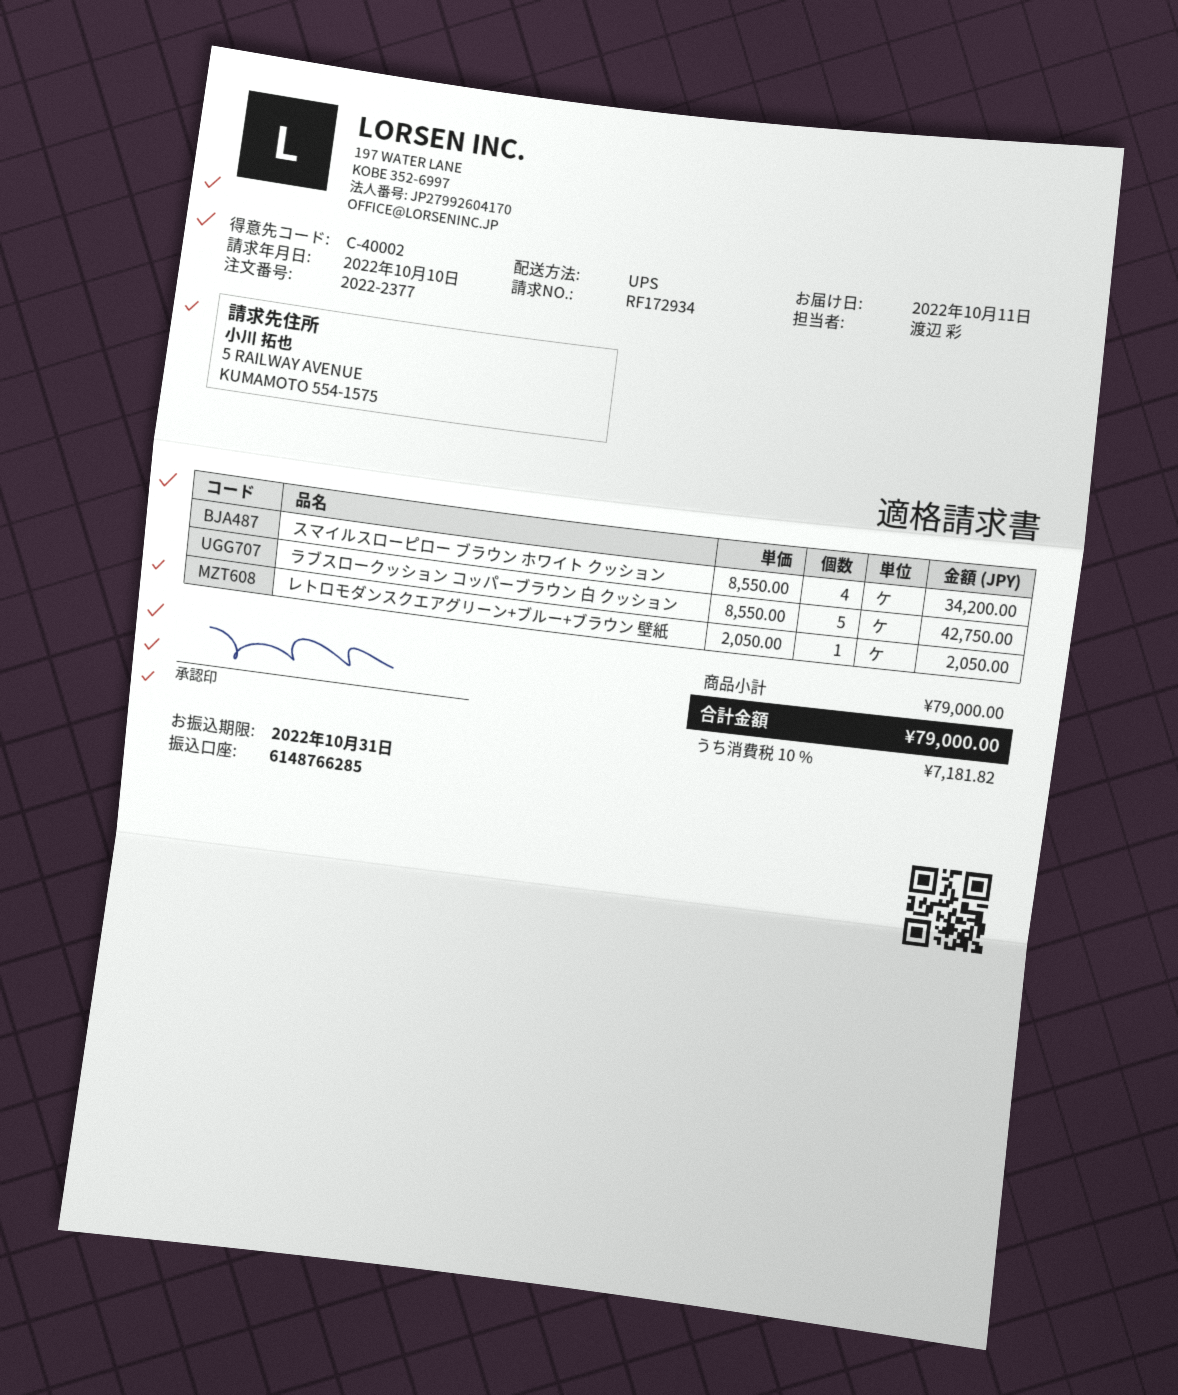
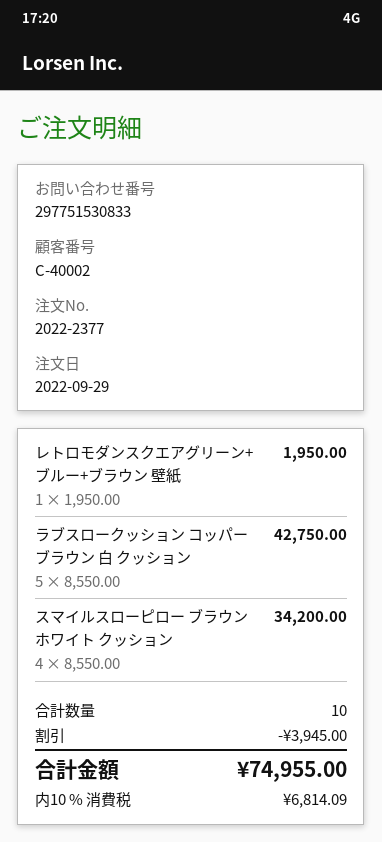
レトロモダンスクエアグリーン+ブルー+ブラウン 壁紙: 1 x 2050.00 = 2050.00 -> 1 x 1950.00 = 1950.00
discount: none -> 3945.00
tax: 10% = 7181.82 -> 10% = 6814.09
total: 79000.00 -> 74955.00

